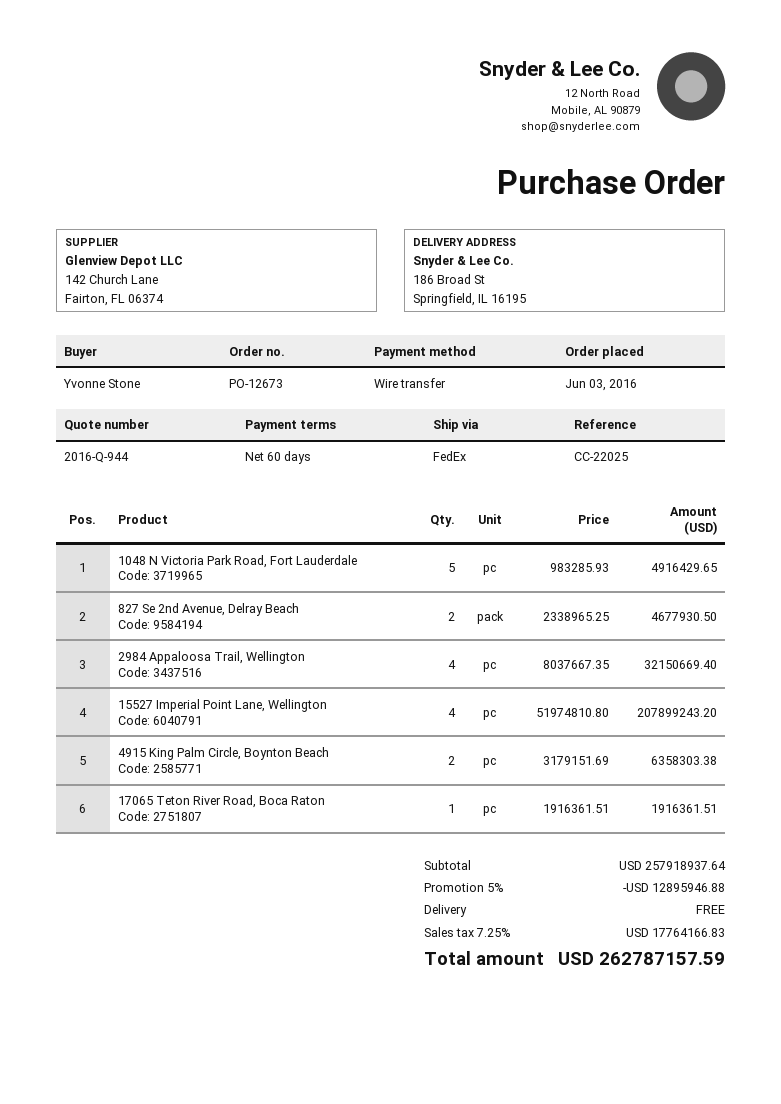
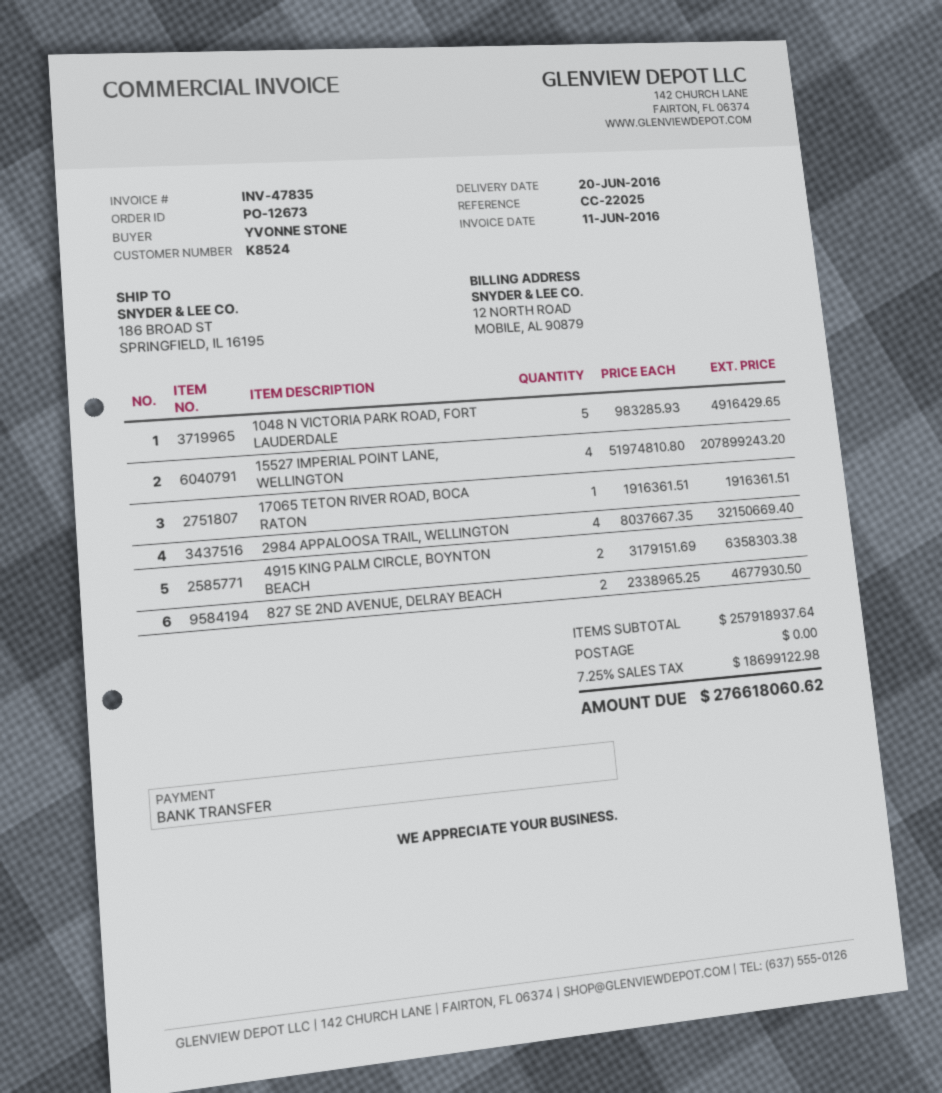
discount: 5% = 12895946.88 -> none
tax: 7.25% = 17764166.83 -> 7.25% = 18699122.98
total: 262787157.59 -> 276618060.62

